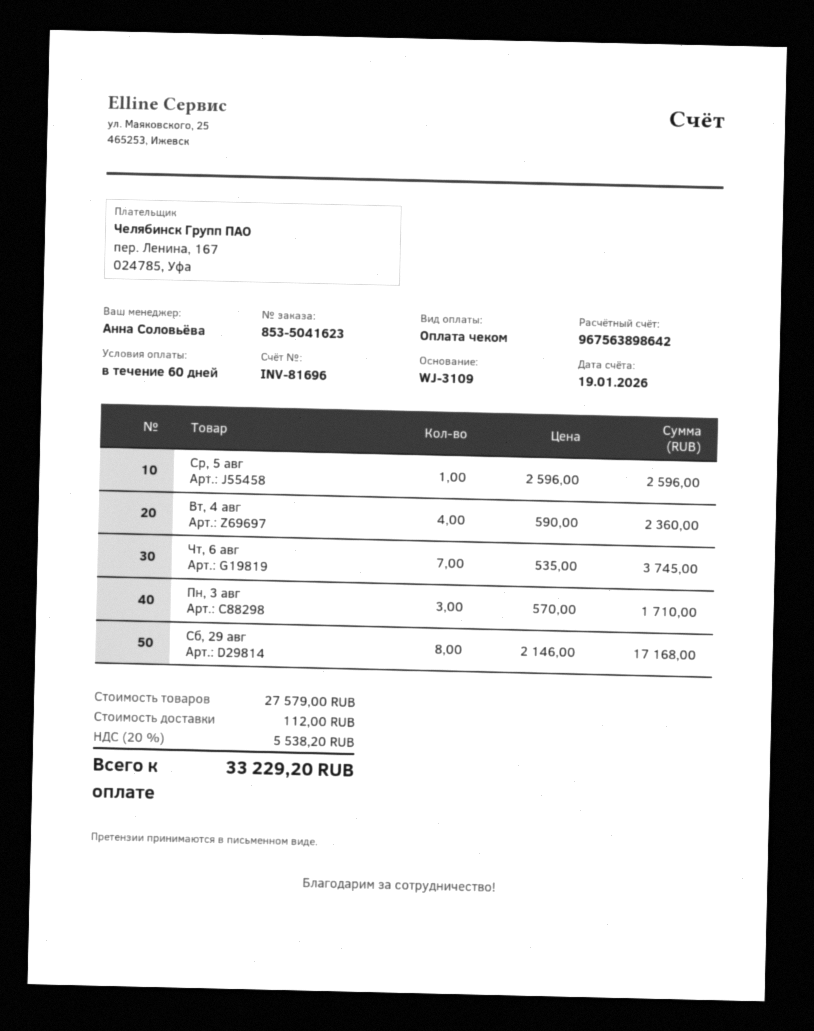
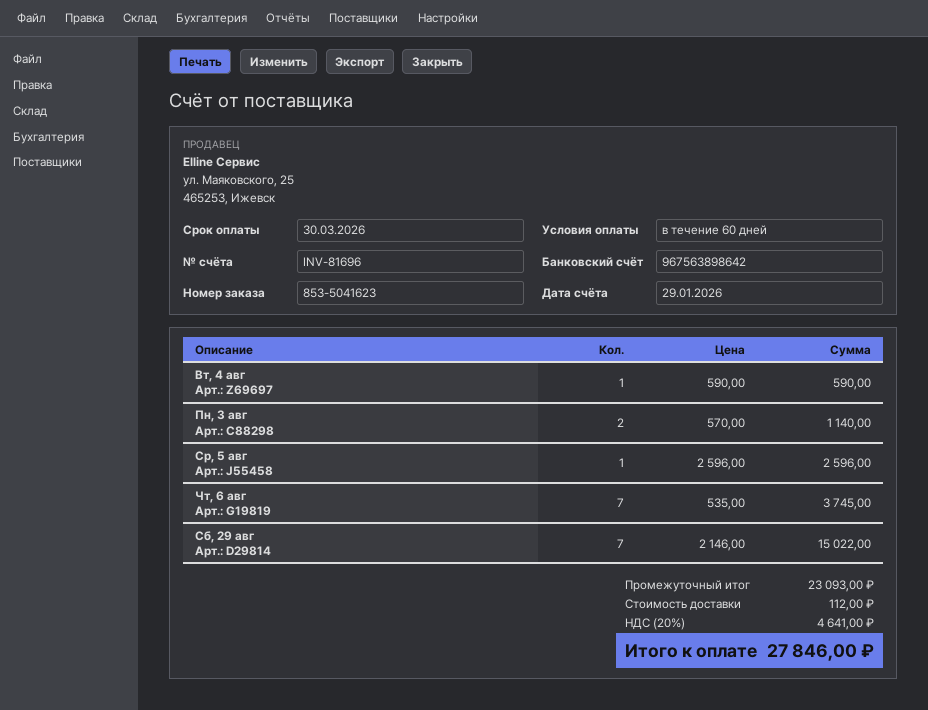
invoice date: 2026-01-19 -> 2026-01-29
Вт, 4 авг: 4 x 590.00 = 2360.00 -> 1 x 590.00 = 590.00
Пн, 3 авг: 3 x 570.00 = 1710.00 -> 2 x 570.00 = 1140.00
Сб, 29 авг: 8 x 2146.00 = 17168.00 -> 7 x 2146.00 = 15022.00
subtotal: 27579.00 -> 23093.00
tax: 20% = 5538.20 -> 20% = 4641.00
total: 33229.20 -> 27846.00

